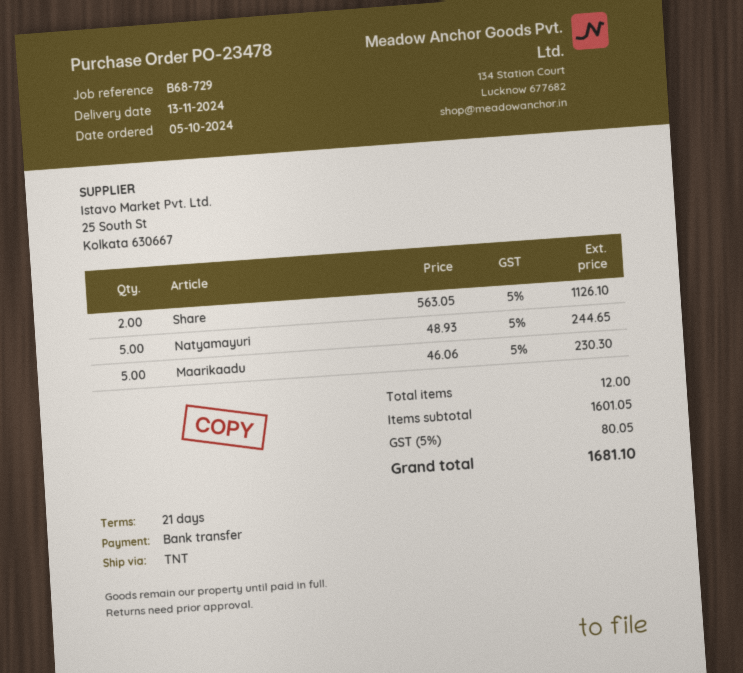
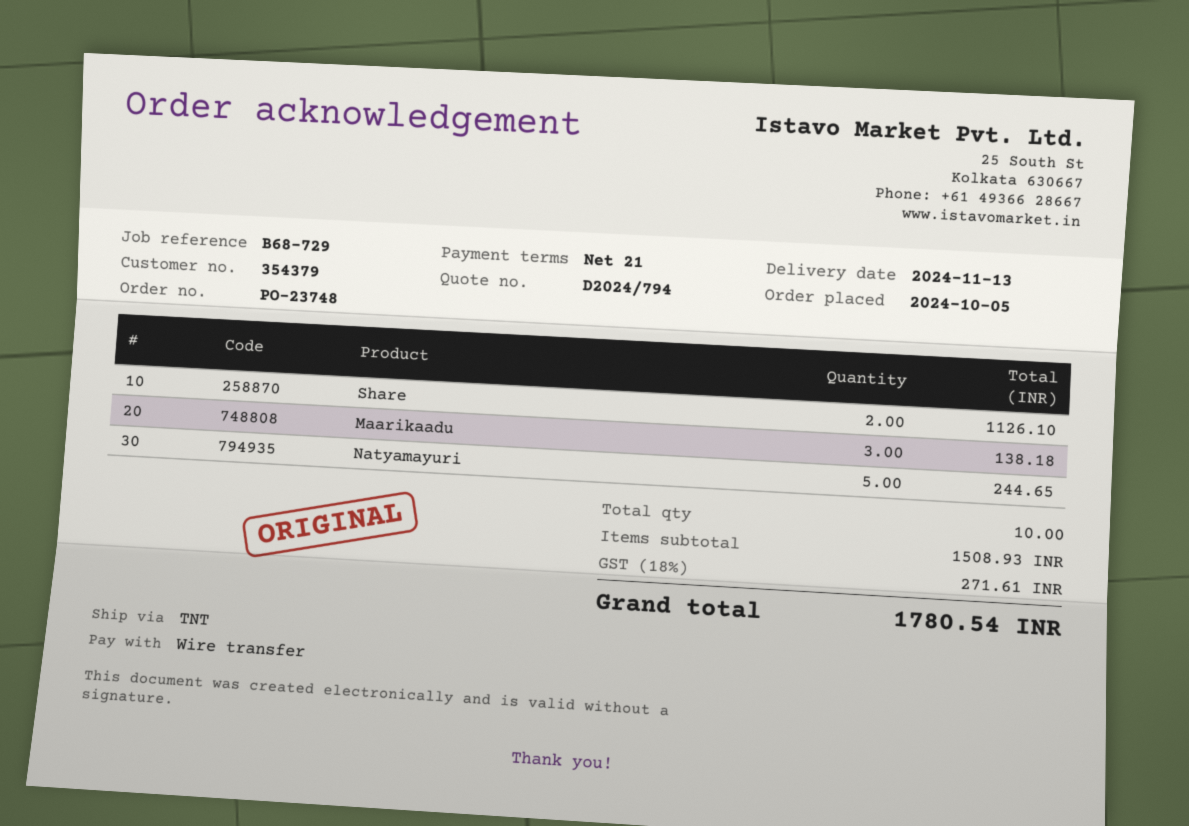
order number: PO-23478 -> PO-23748
Maarikaadu: 5 for 230.30 -> 3 for 138.18
total quantity: 12 -> 10
subtotal: 1601.05 -> 1508.93
tax: 5% = 80.05 -> 18% = 271.61
total: 1681.10 -> 1780.54

